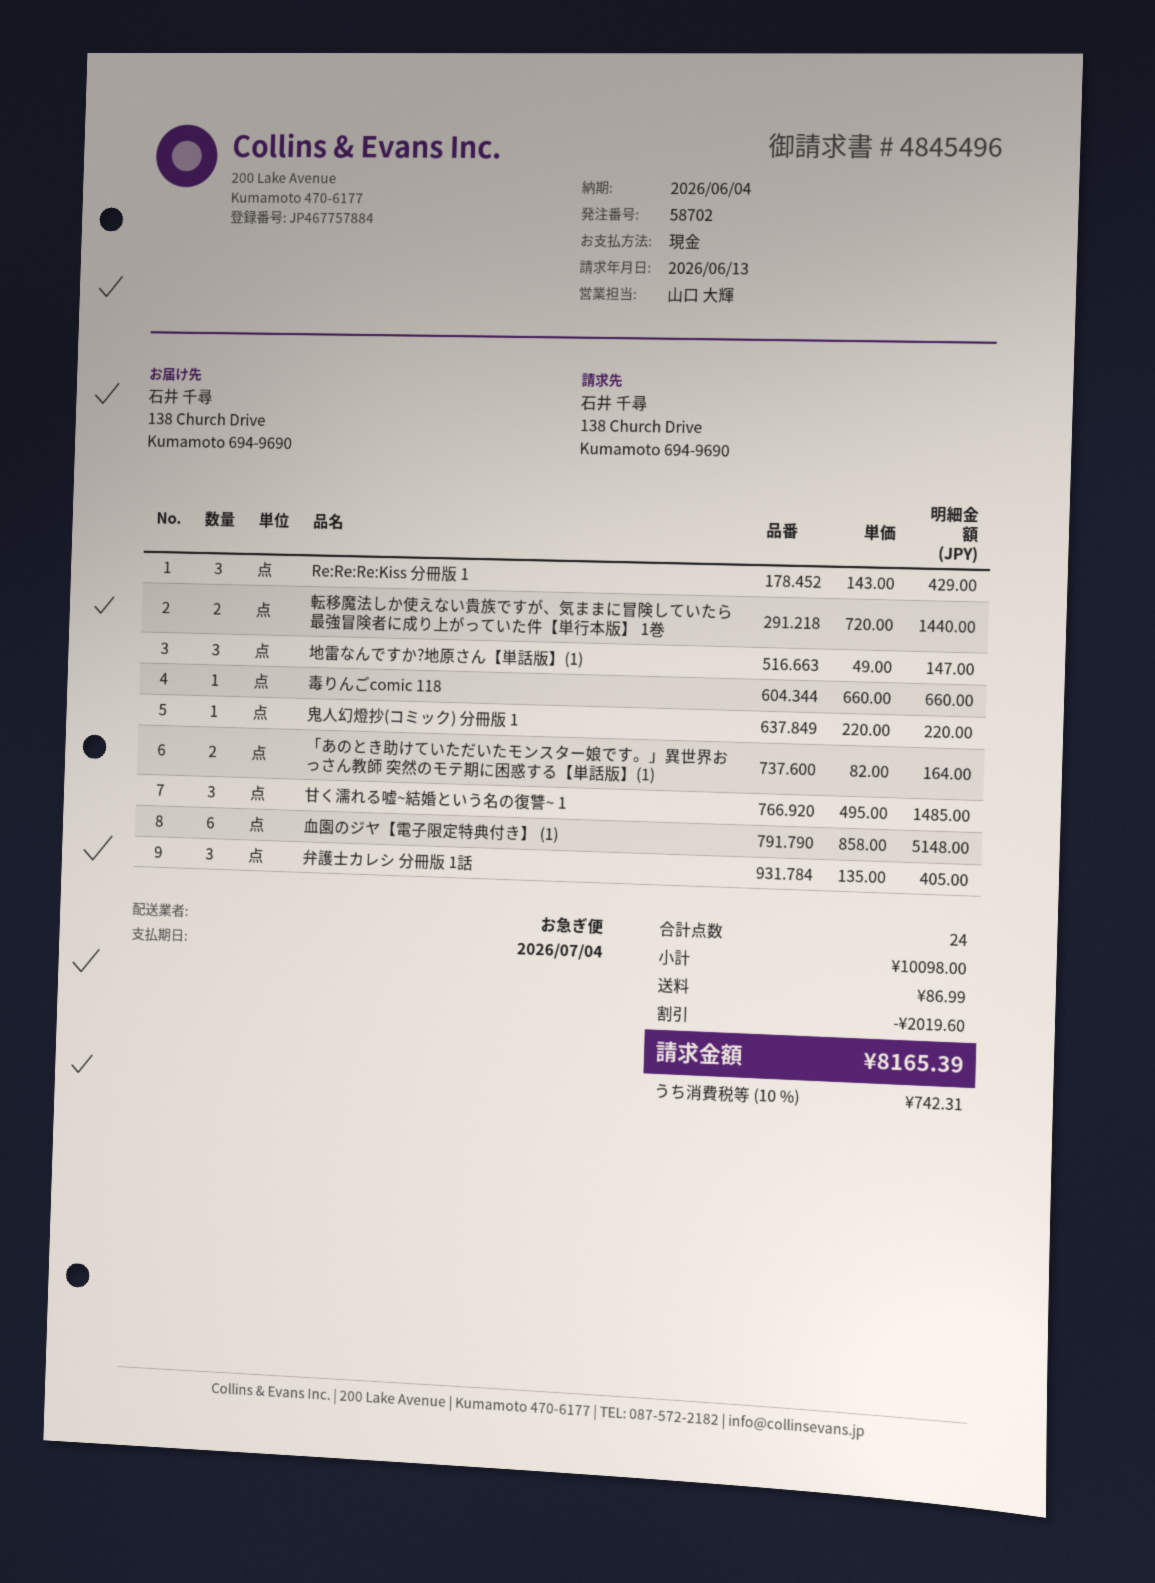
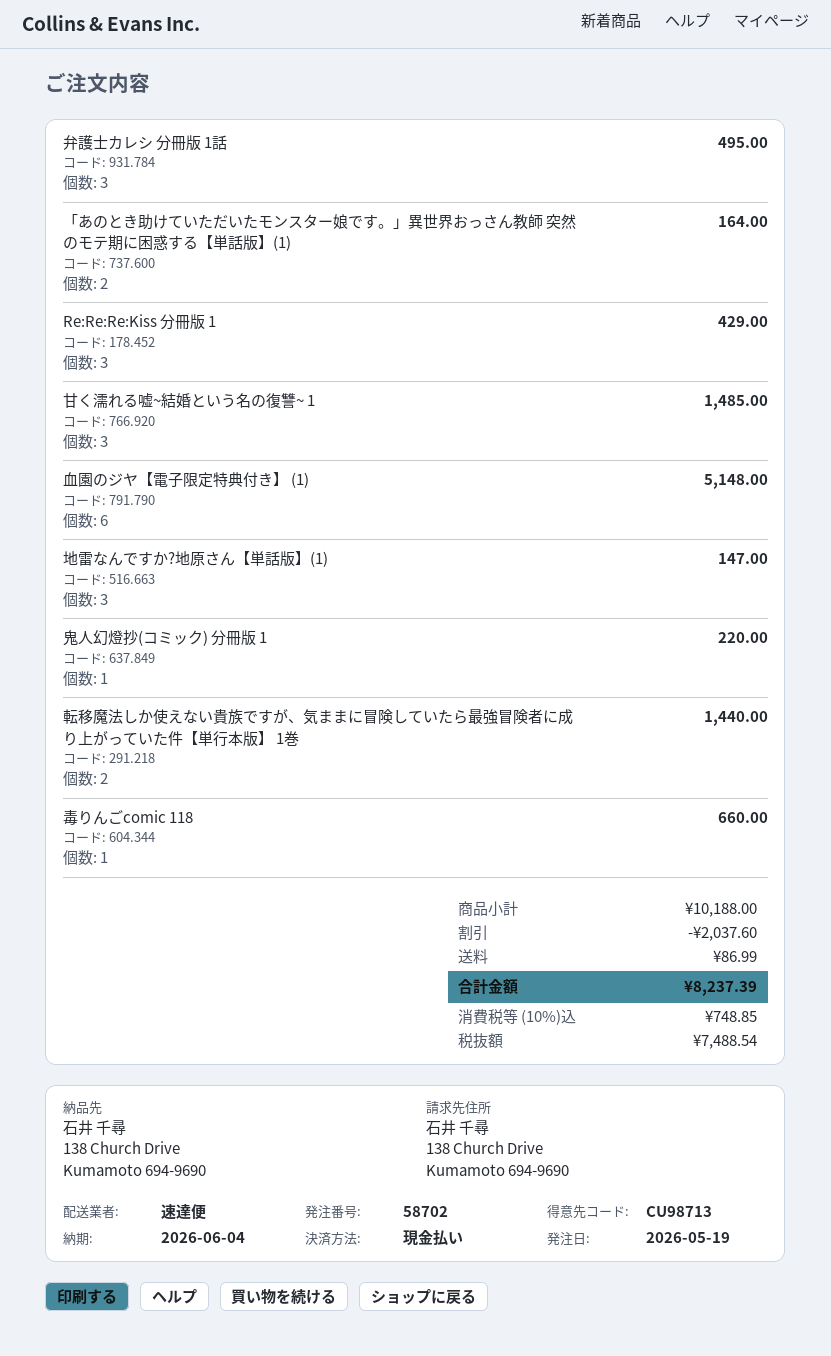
弁護士カレシ 分冊版 1話: 3 for 405.00 -> 3 for 495.00
subtotal: 10098.00 -> 10188.00
discount: 2019.60 -> 2037.60
tax: 10% = 742.31 -> 10% = 748.85
total: 8165.39 -> 8237.39

